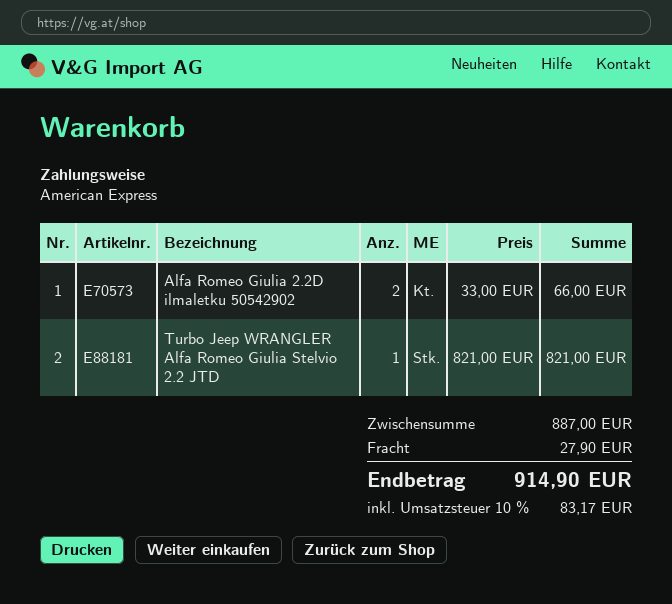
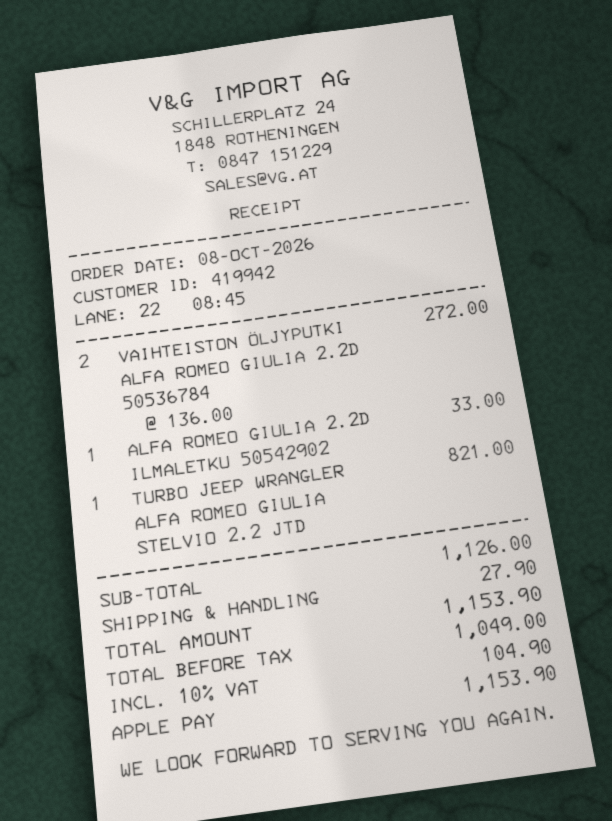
payment method: American Express -> Apple Pay
Alfa Romeo Giulia 2.2D ilmaletku 50542902: 2 x 33.00 = 66.00 -> 1 x 33.00 = 33.00
VAIHTEISTON ÖLJYPUTKI ALFA ROMEO GIULIA 2.2D 50536784: none -> 2 x 136.00 = 272.00
subtotal: 887.00 -> 1126.00
tax: 10% = 83.17 -> 10% = 104.90
total: 914.90 -> 1153.90

